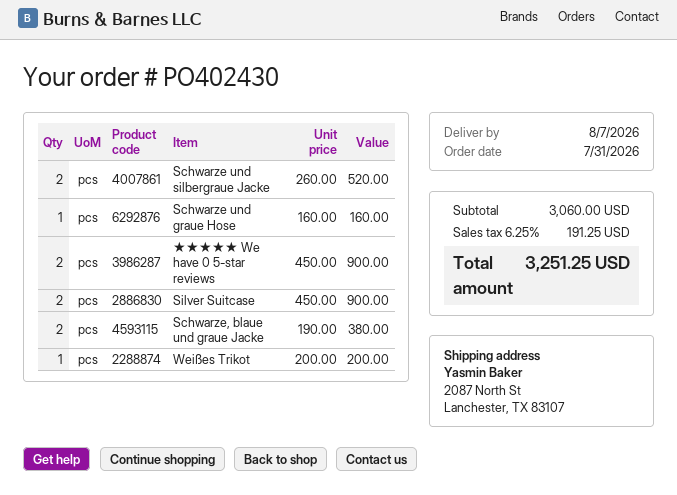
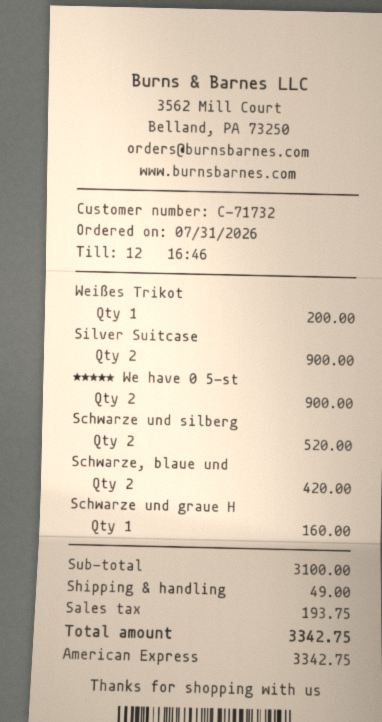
Schwarze, blaue und graue Jacke: 2 for 380.00 -> 2 for 420.00
subtotal: 3060.00 -> 3100.00
shipping: none -> 49.00
tax: 191.25 -> 193.75
total: 3251.25 -> 3342.75

